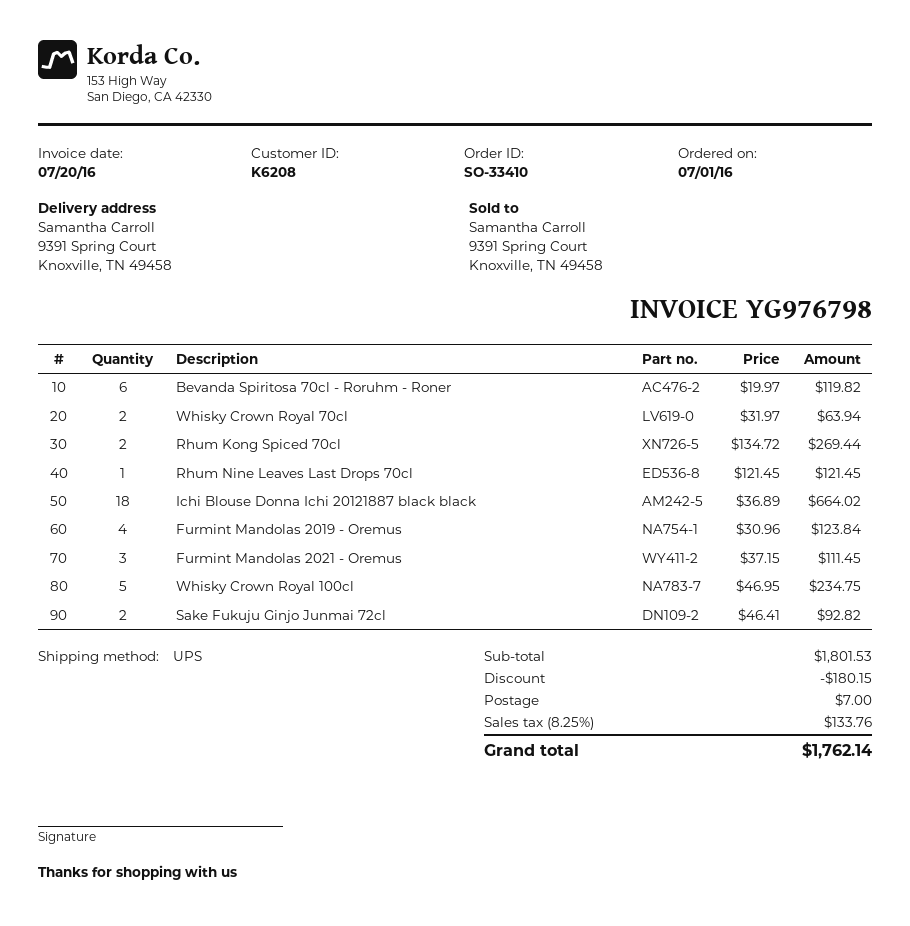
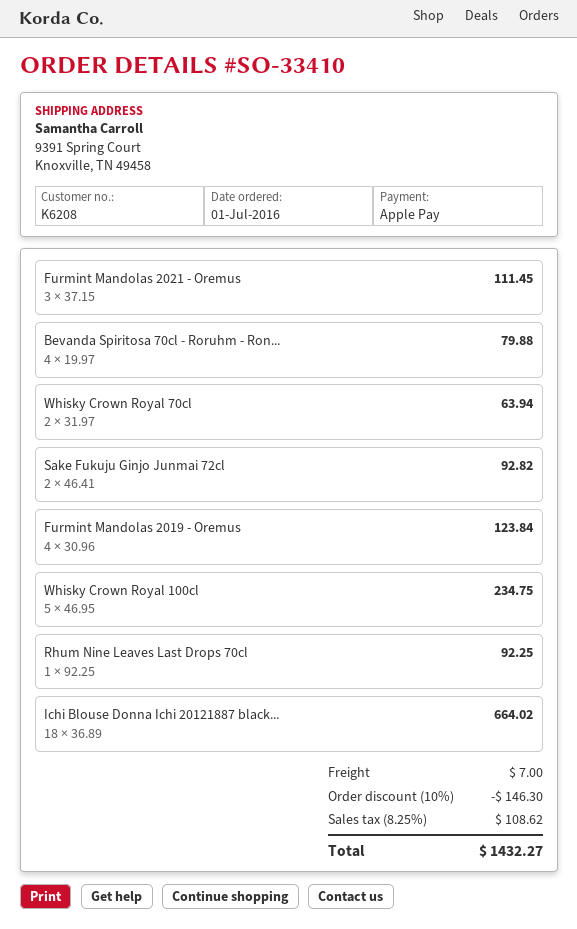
Bevanda Spiritosa 70cl - Roruhm - Roner: 6 x 19.97 = 119.82 -> 4 x 19.97 = 79.88
Rhum Kong Spiced 70cl: 2 x 134.72 = 269.44 -> none
Rhum Nine Leaves Last Drops 70cl: 1 x 121.45 = 121.45 -> 1 x 92.25 = 92.25
discount: 180.15 -> 146.30
tax: 8.25% = 133.76 -> 8.25% = 108.62
total: 1762.14 -> 1432.27

